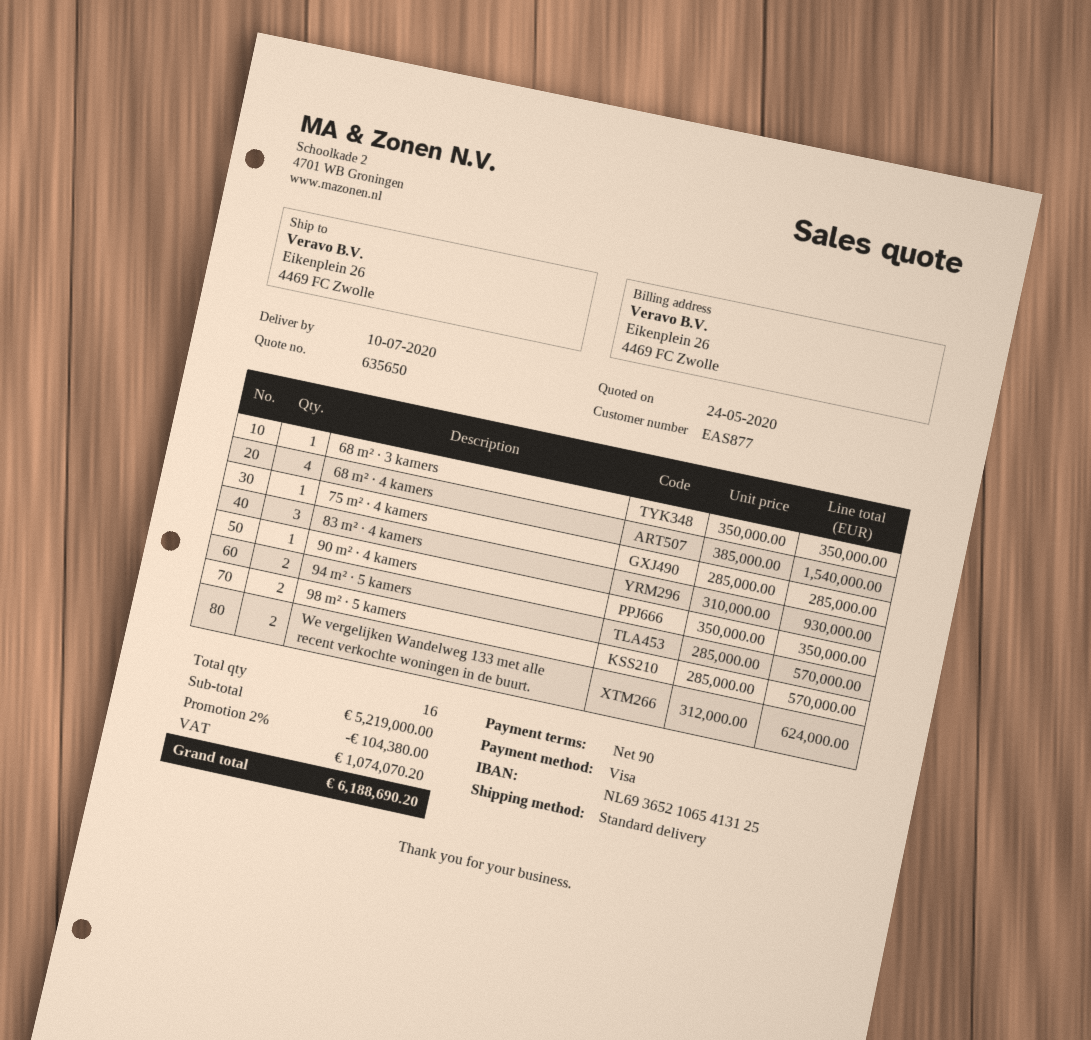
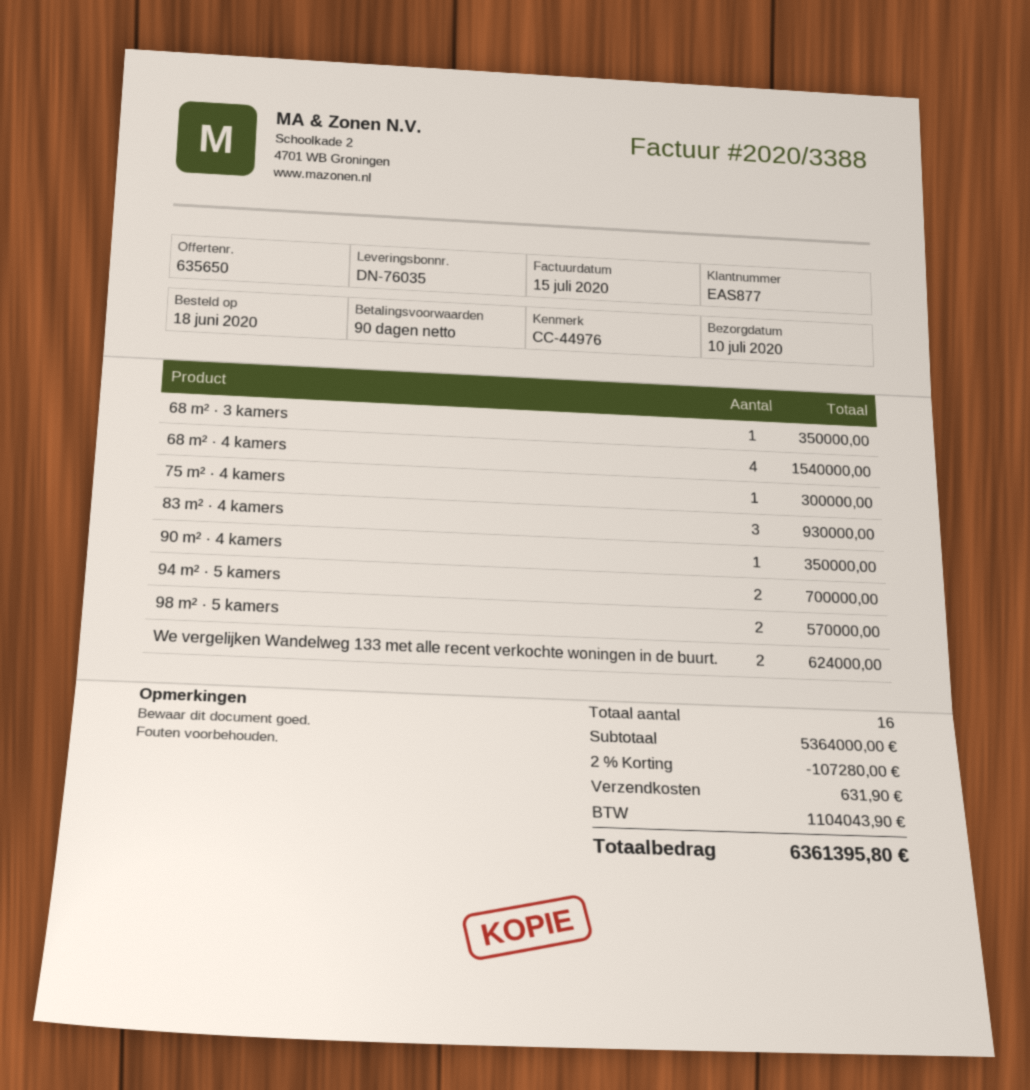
75 m² · 4 kamers: 1 for 285000.00 -> 1 for 300000.00
94 m² · 5 kamers: 2 for 570000.00 -> 2 for 700000.00
subtotal: 5219000.00 -> 5364000.00
discount: 2% = 104380.00 -> 2% = 107280.00
shipping: none -> 631.90
tax: 1074070.20 -> 1104043.90
total: 6188690.20 -> 6361395.80

